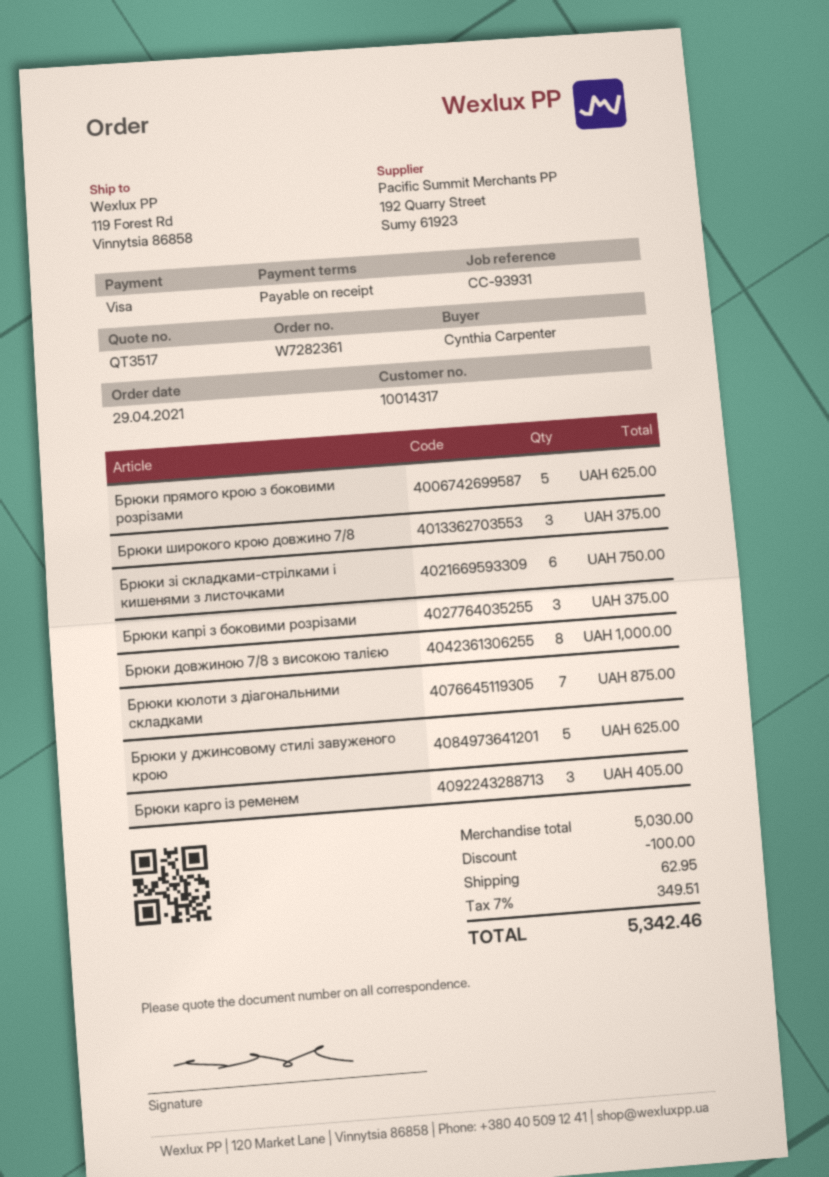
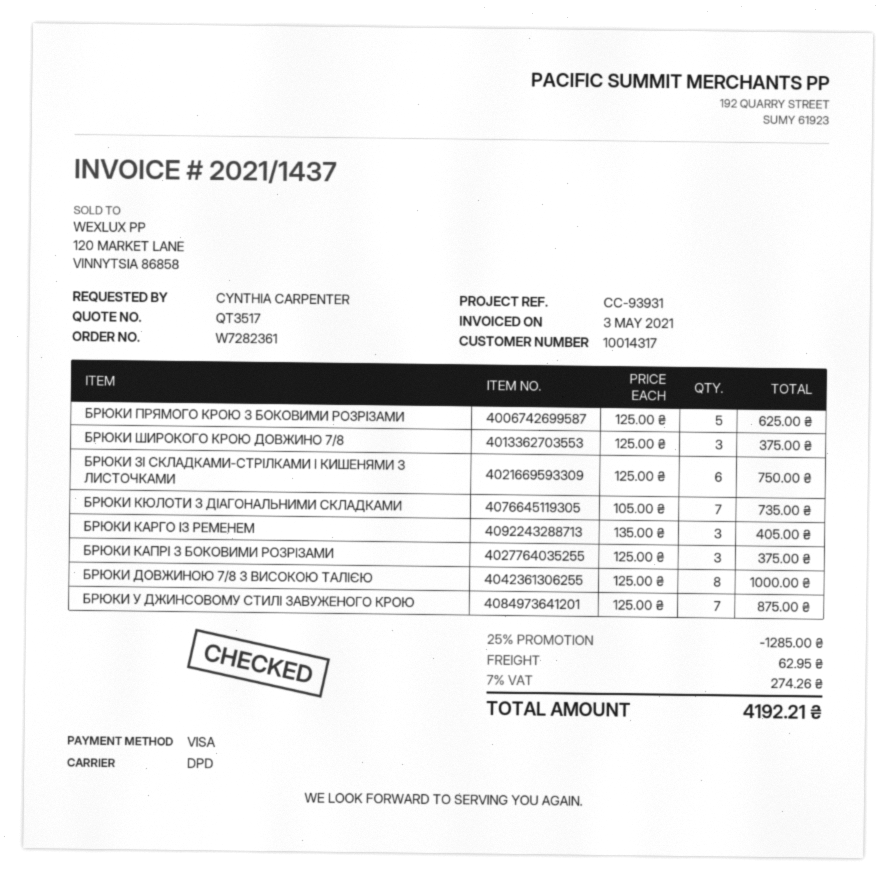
Брюки кюлоти з діагональними складками: 7 for 875.00 -> 7 for 735.00
Брюки у джинсовому стилі завуженого крою: 5 for 625.00 -> 7 for 875.00
discount: 100.00 -> 1285.00
tax: 7% = 349.51 -> 7% = 274.26
total: 5342.46 -> 4192.21

